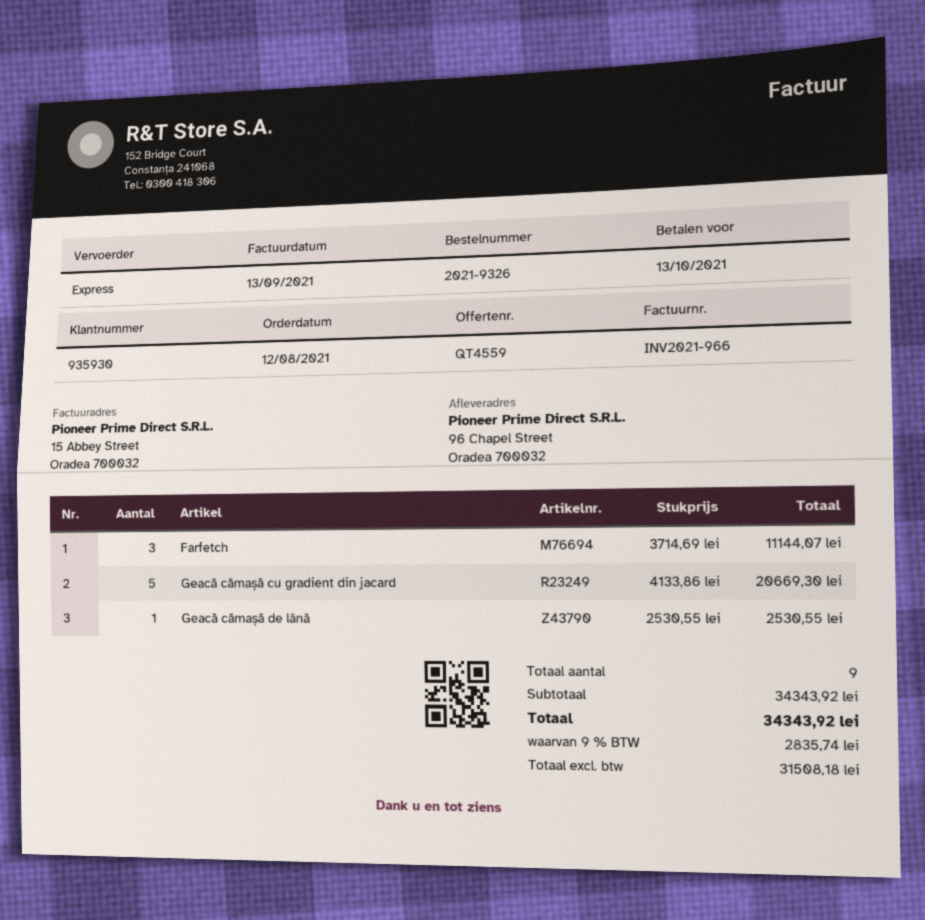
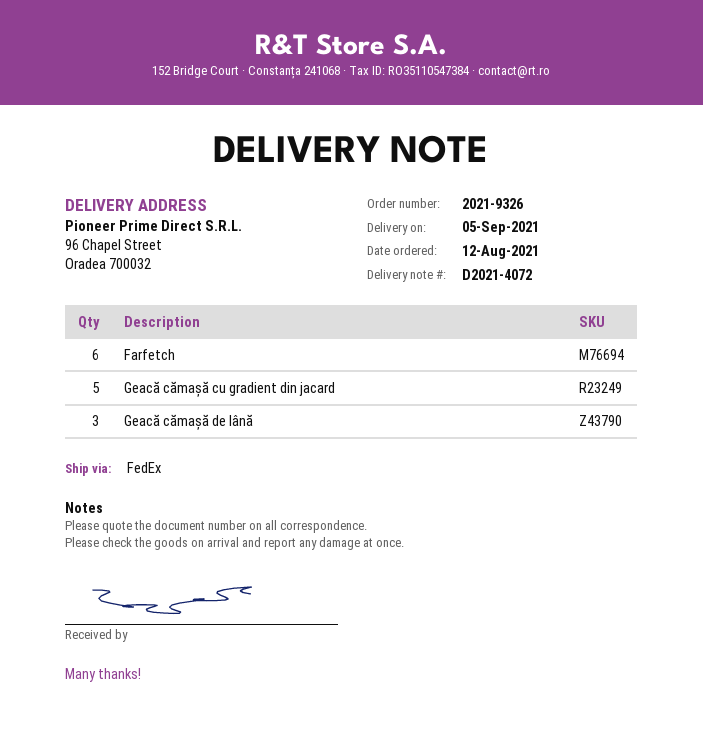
shipping method: express -> FedEx
Farfetch: 3 -> 6
Geacă cămașă de lână: 1 -> 3

